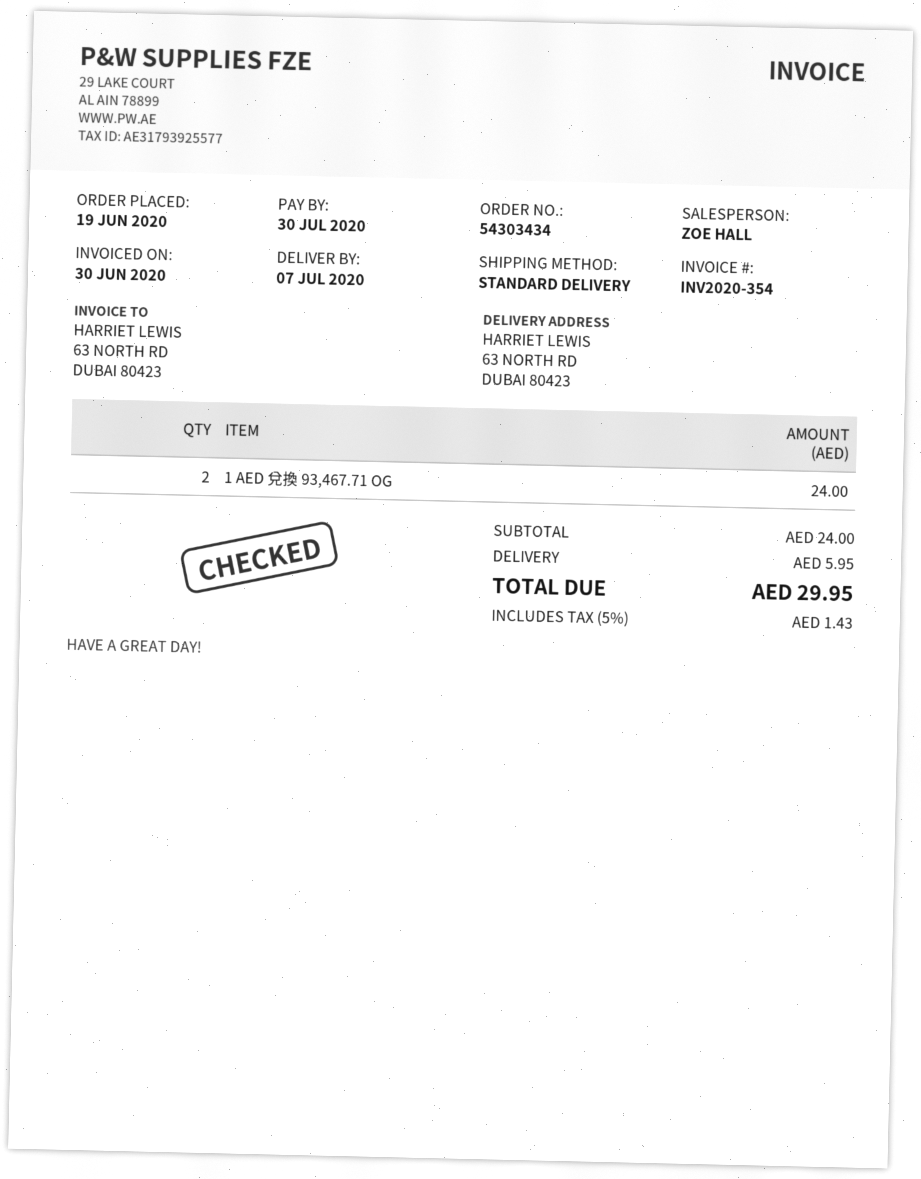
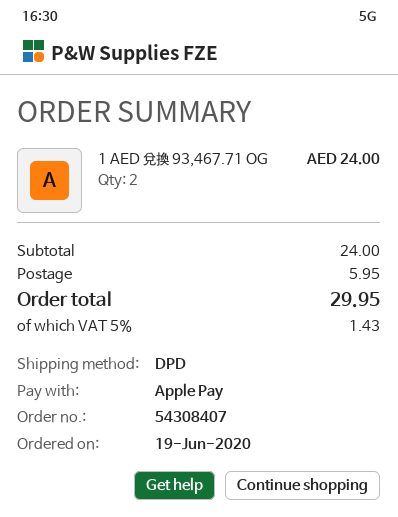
order number: 54303434 -> 54308407
shipping method: standard -> DPD

